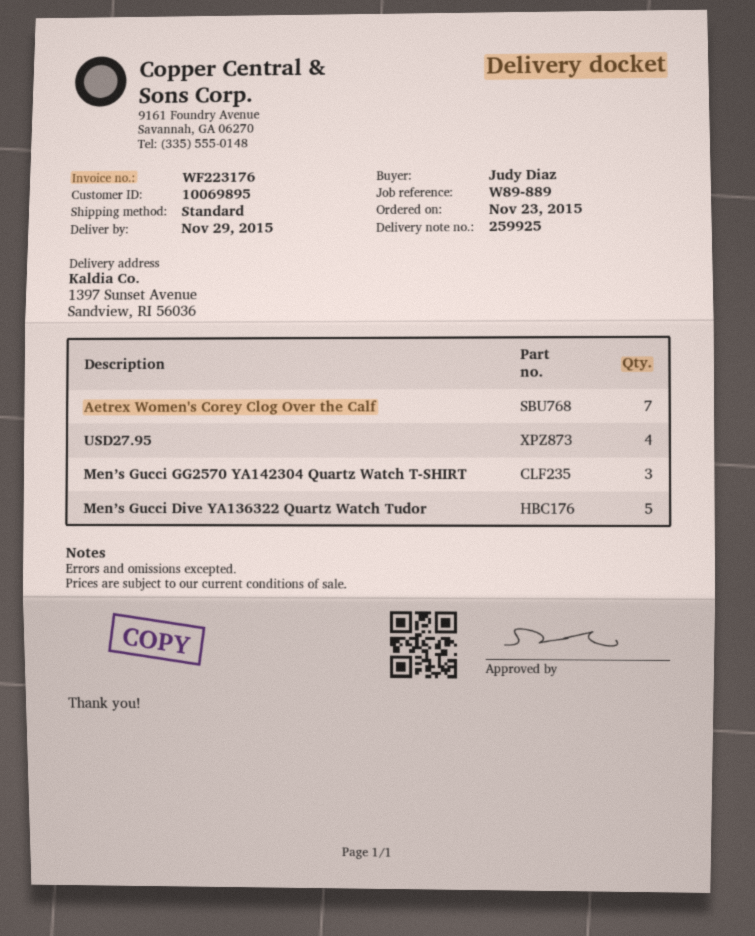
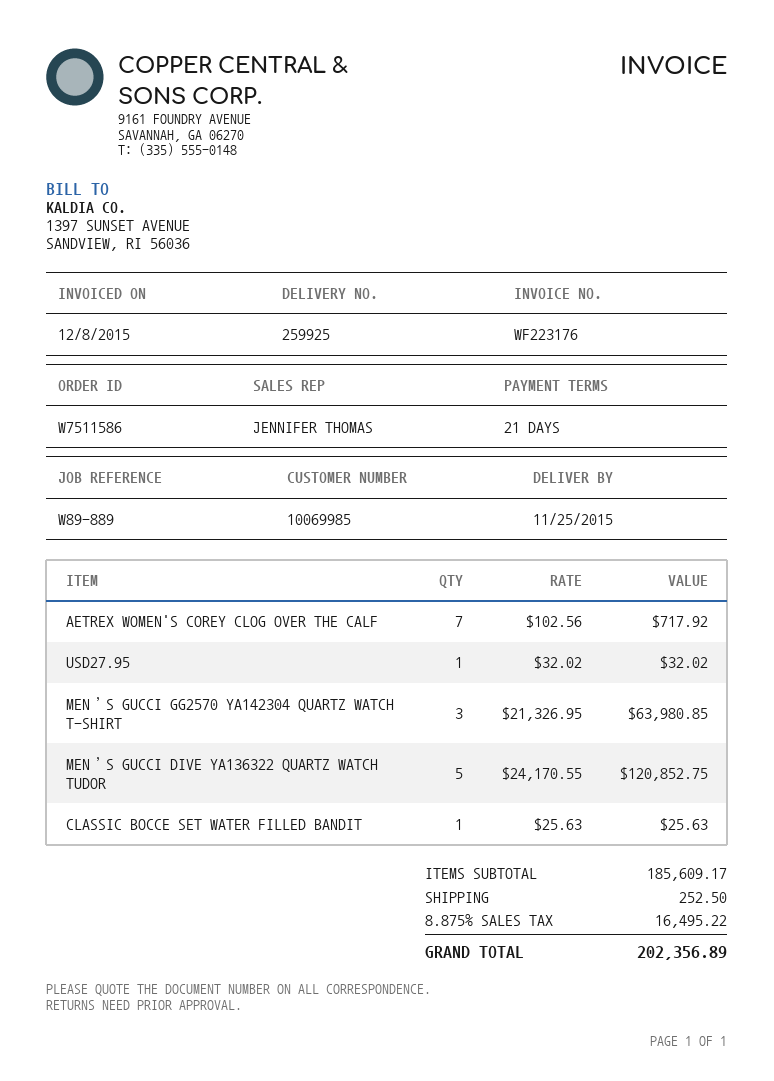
delivery date: 2015-11-29 -> 2015-11-25
customer number: 10069895 -> 10069985
USD27.95: 4 -> 1
CLASSIC BOCCE SET WATER FILLED BANDIT: none -> 1

